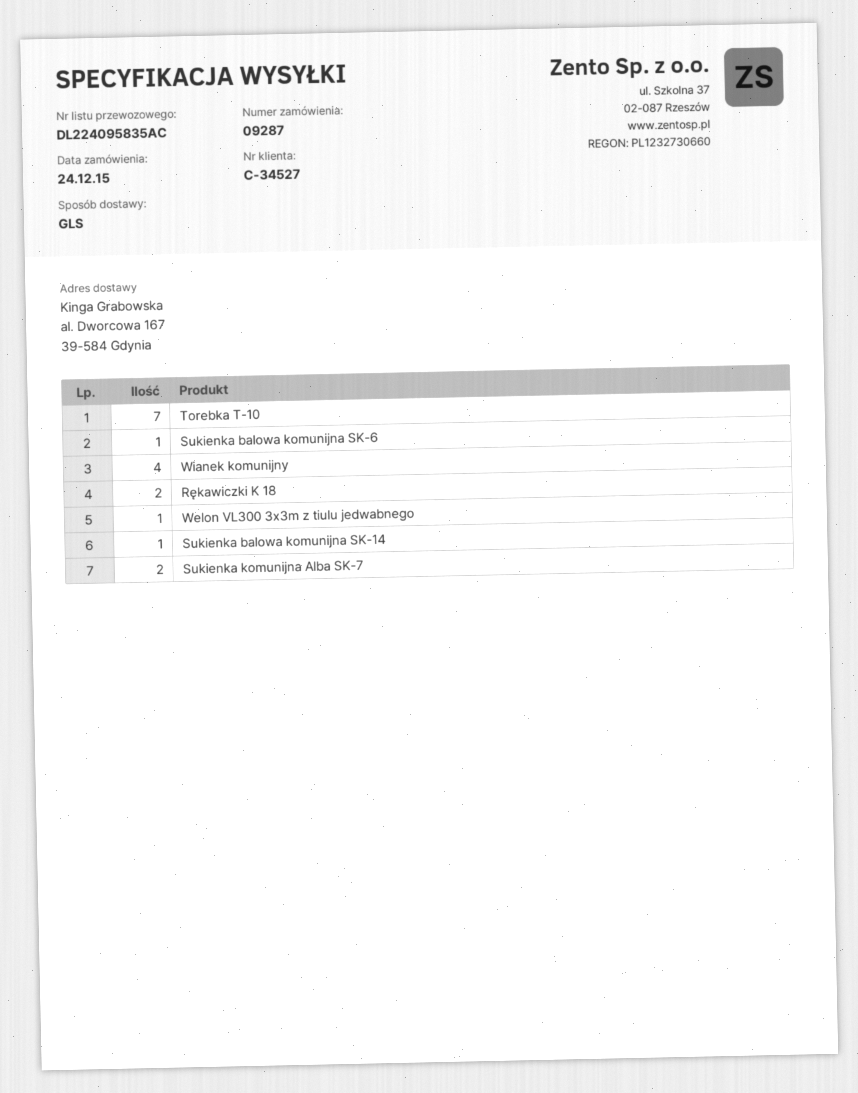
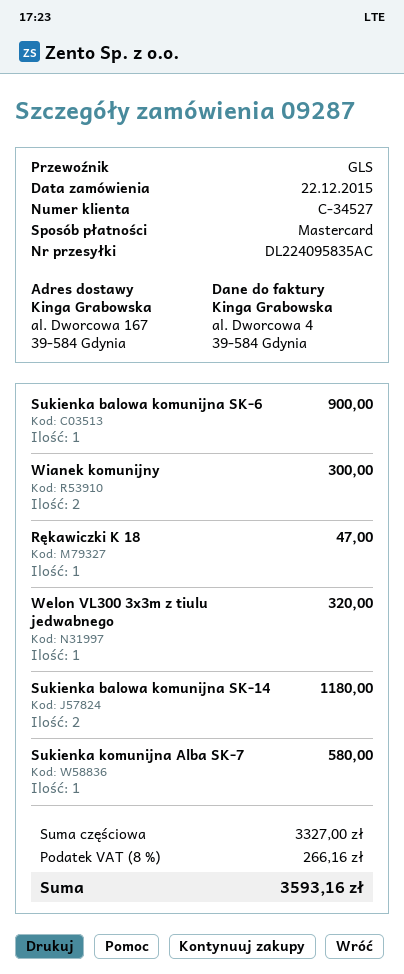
order date: 2015-12-24 -> 2015-12-22
Torebka T-10: 7 -> none
Wianek komunijny: 4 -> 2
Rękawiczki K 18: 2 -> 1
Sukienka balowa komunijna SK-14: 1 -> 2
Sukienka komunijna Alba SK-7: 2 -> 1

